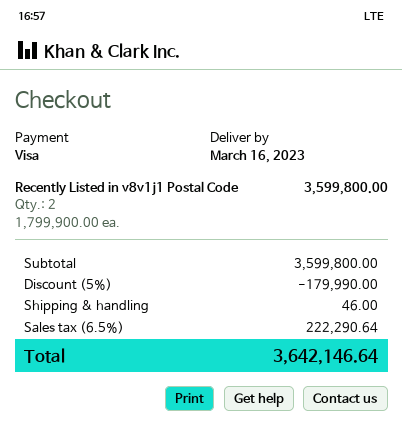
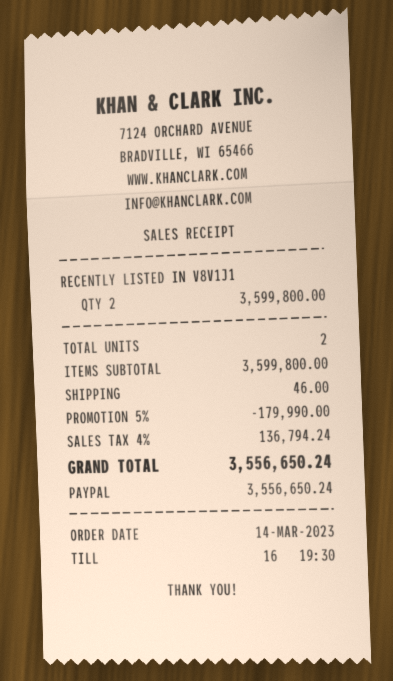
payment method: Visa -> PayPal
tax: 6.5% = 222290.64 -> 4% = 136794.24
total: 3642146.64 -> 3556650.24

